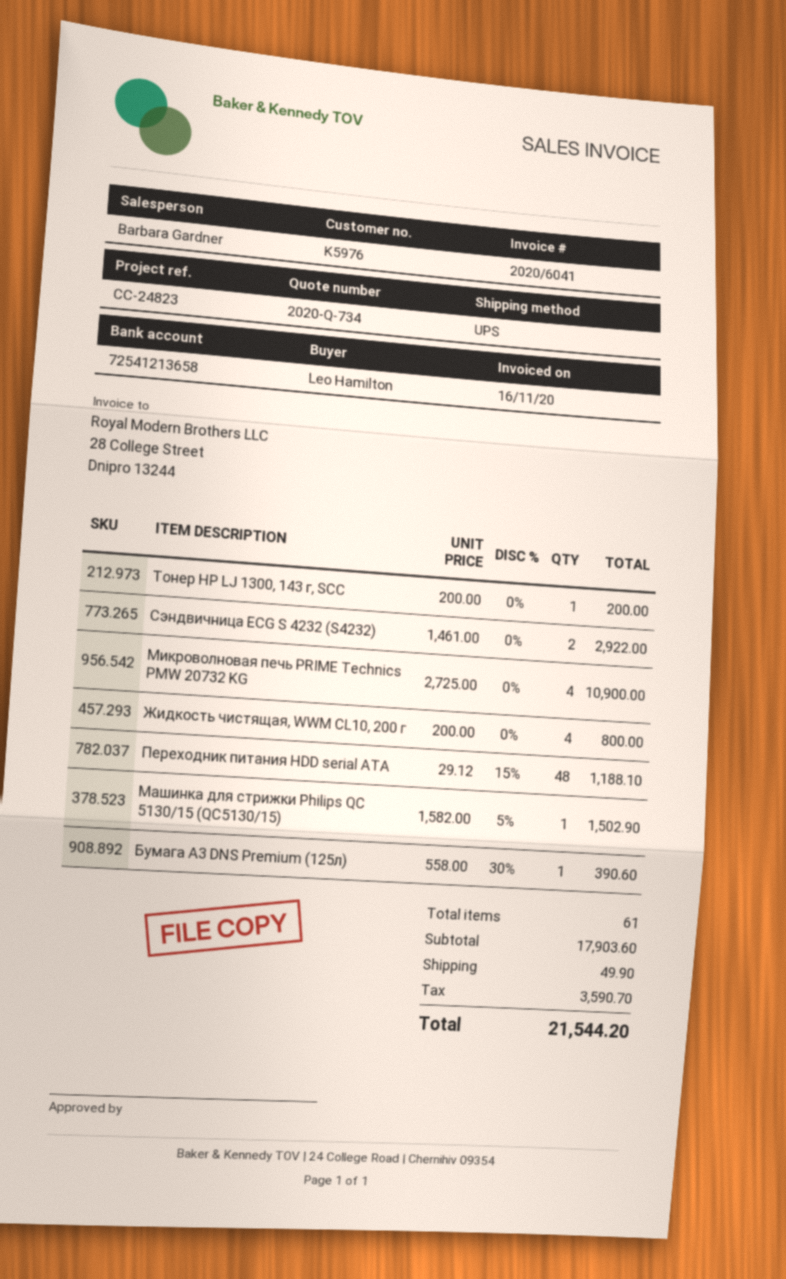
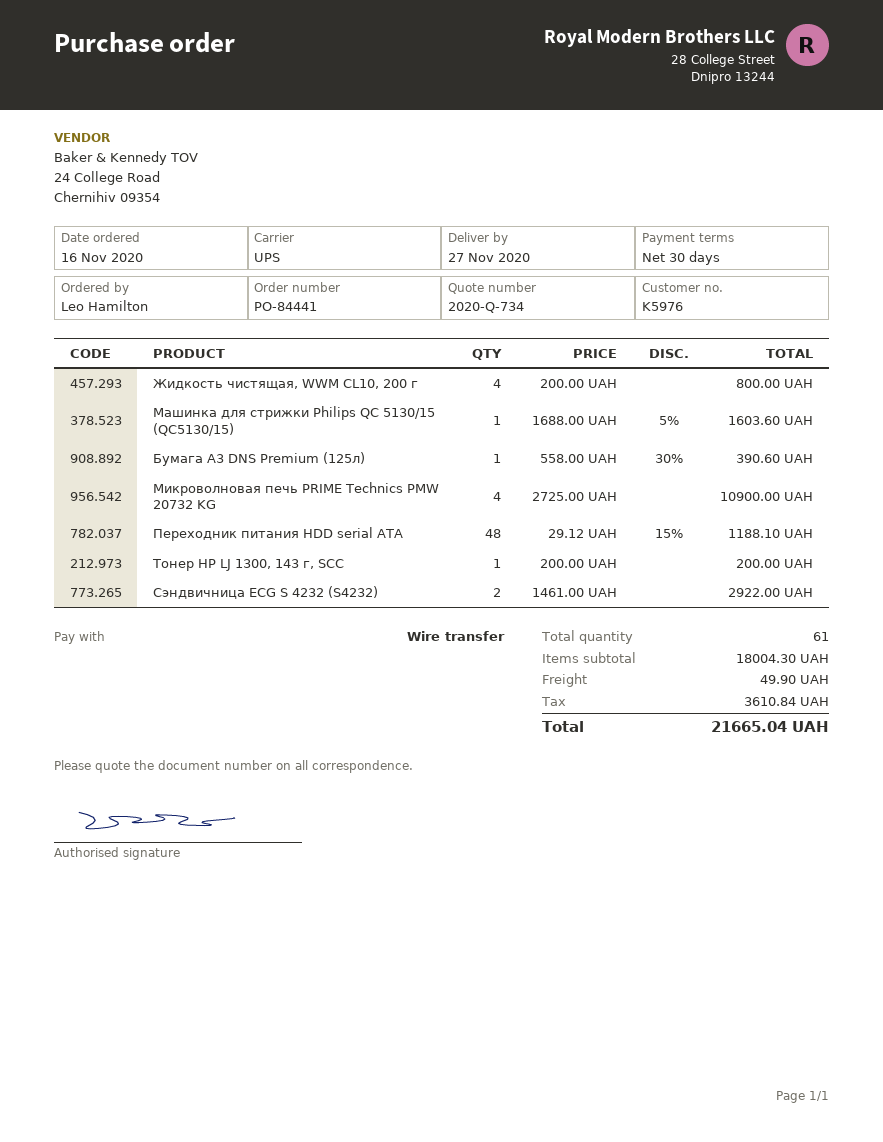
Машинка для стрижки Philips QC 5130/15 (QC5130/15): 1 x 1582.00 - 5% = 1502.90 -> 1 x 1688.00 - 5% = 1603.60
subtotal: 17903.60 -> 18004.30
tax: 3590.70 -> 3610.84
total: 21544.20 -> 21665.04

